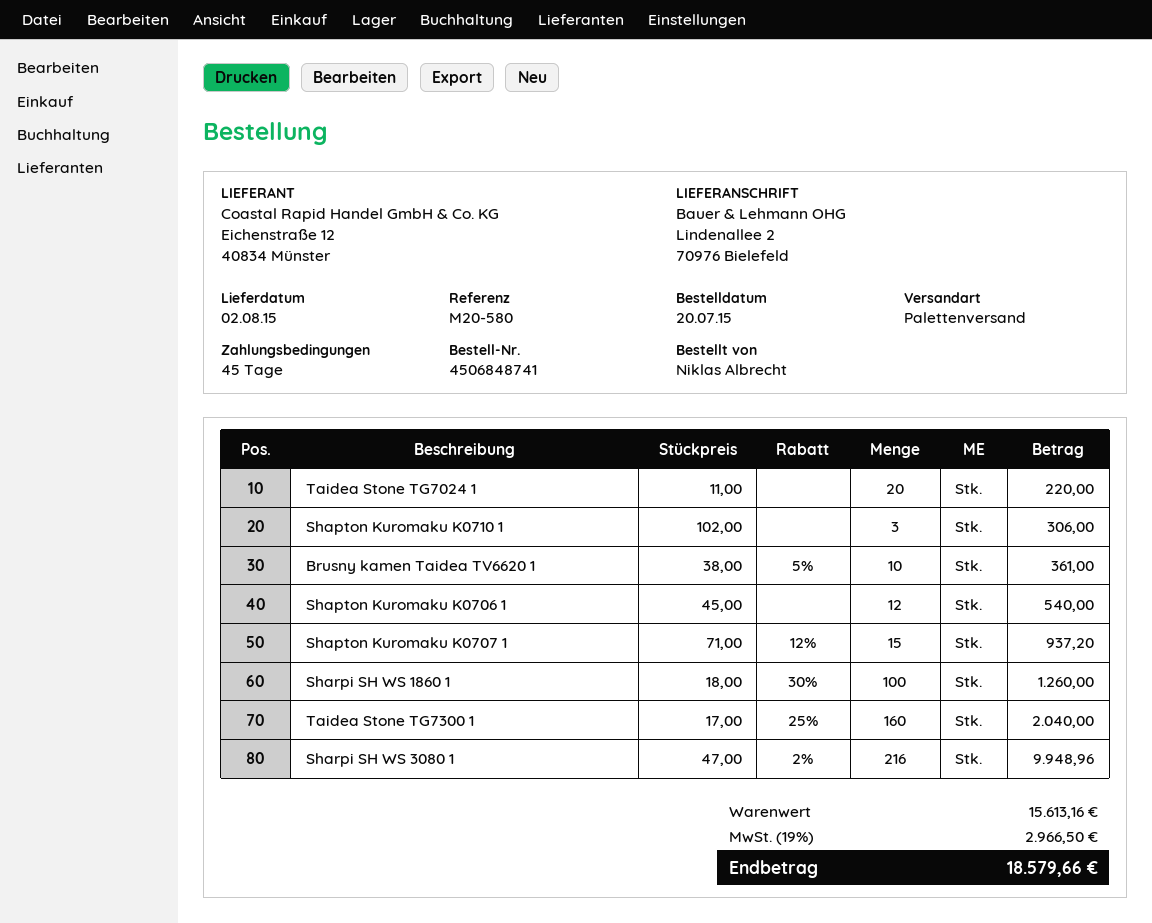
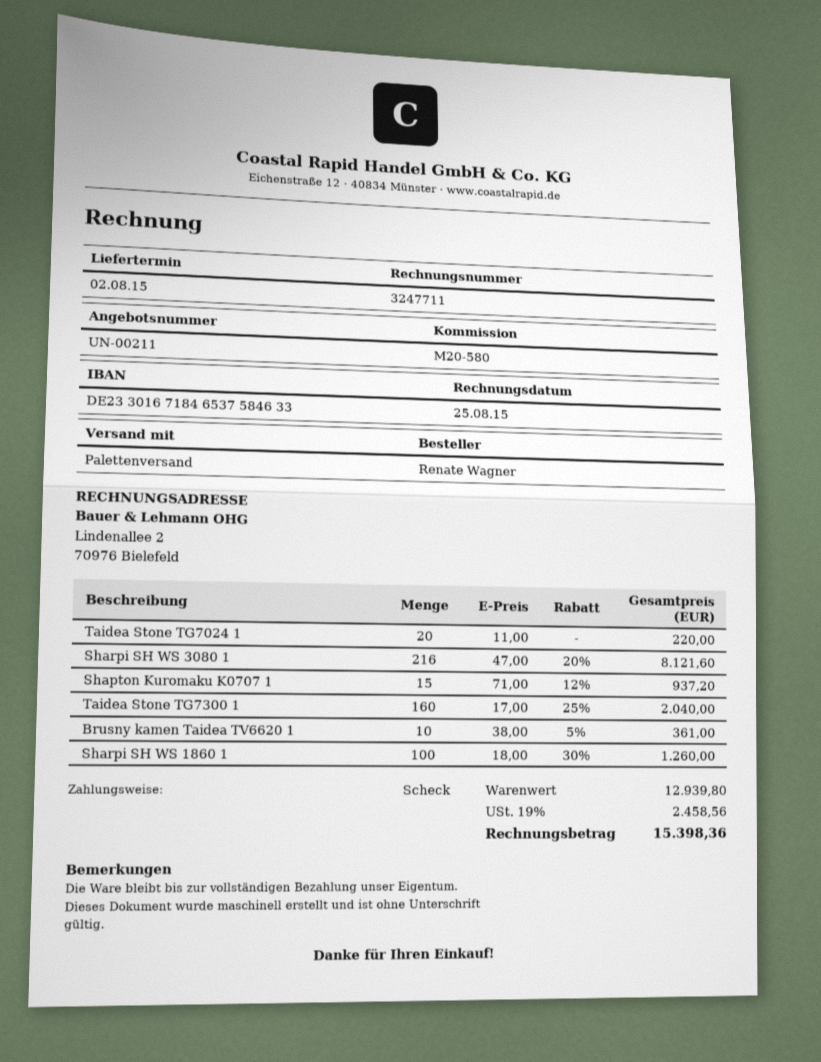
ordered by: Niklas Albrecht -> Renate Wagner
Shapton Kuromaku K0710 1: 3 x 102.00 = 306.00 -> none
Shapton Kuromaku K0706 1: 12 x 45.00 = 540.00 -> none
Sharpi SH WS 3080 1: 216 x 47.00 - 2% = 9948.96 -> 216 x 47.00 - 20% = 8121.60
subtotal: 15613.16 -> 12939.80
tax: 19% = 2966.50 -> 19% = 2458.56
total: 18579.66 -> 15398.36

